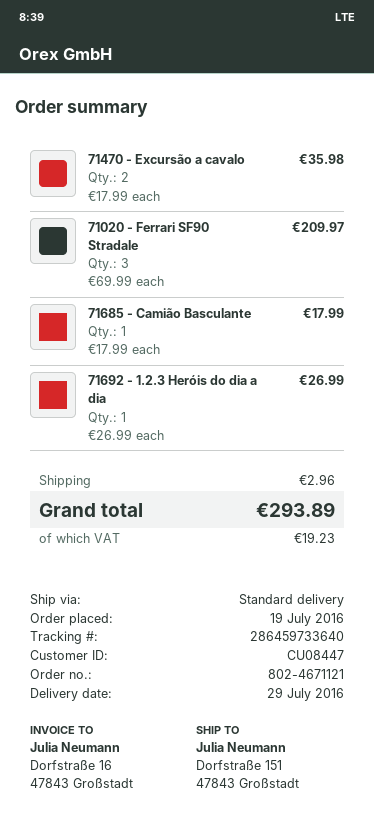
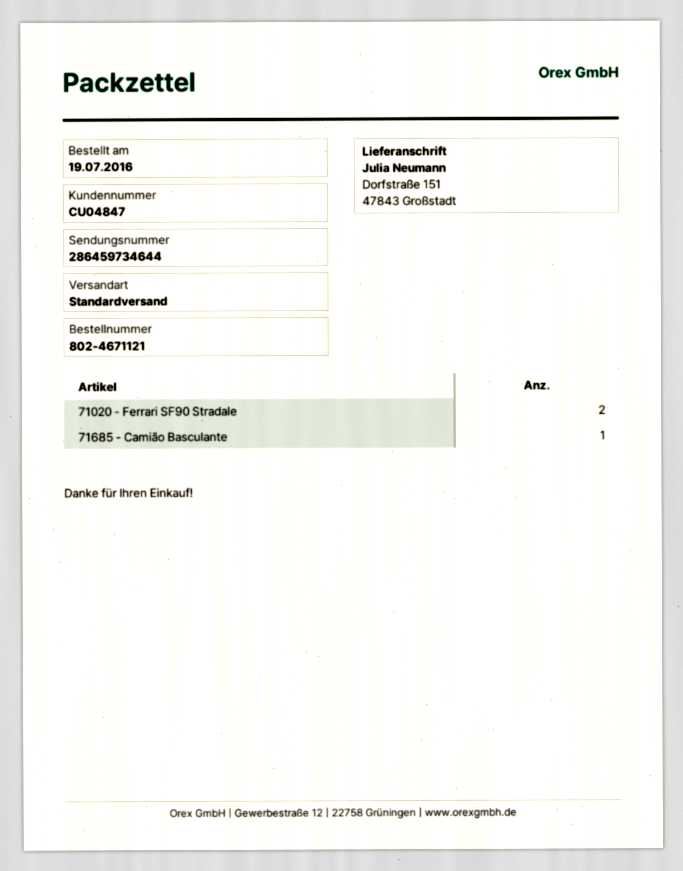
customer number: CU08447 -> CU04847
tracking number: 286459733640 -> 286459734644
71470 - Excursão a cavalo: 2 -> none
71020 - Ferrari SF90 Stradale: 3 -> 2
71692 - 1.2.3 Heróis do dia a dia: 1 -> none

